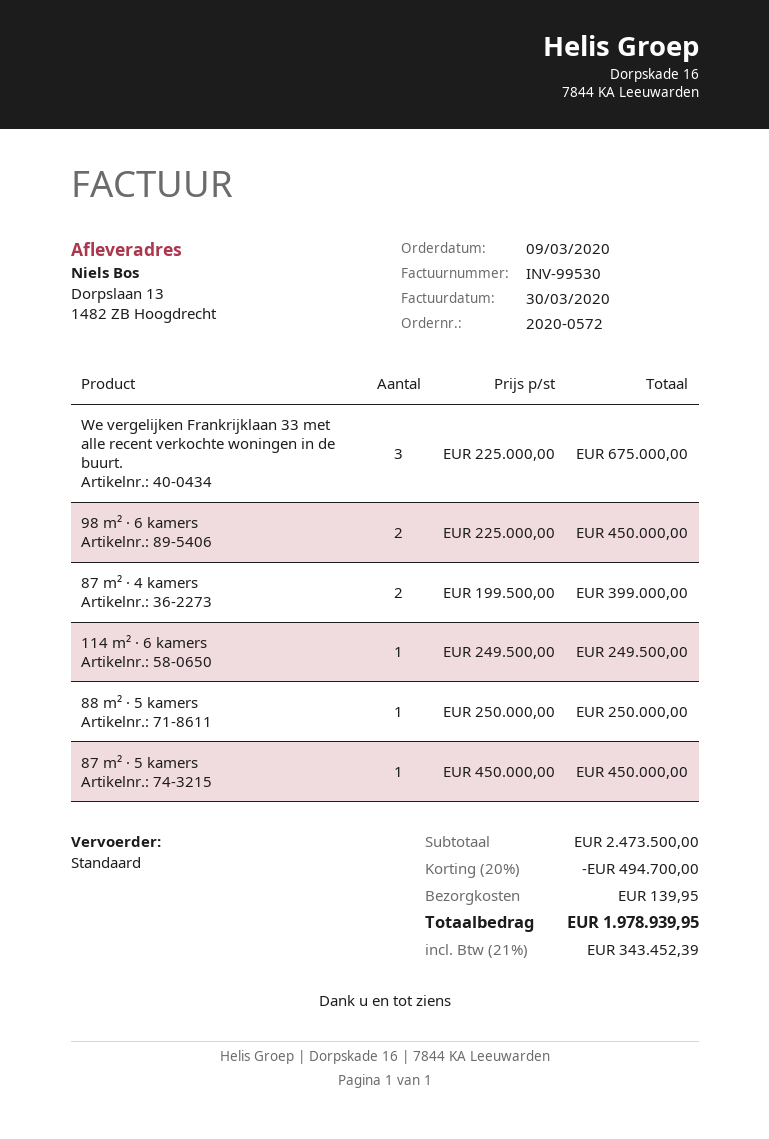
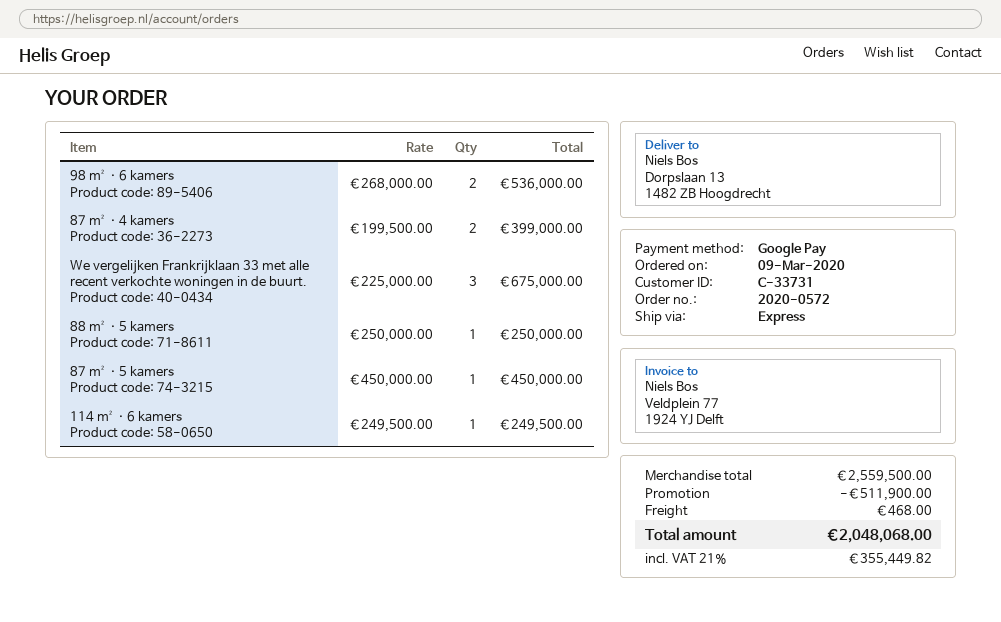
shipping method: standard -> express
98 m² · 6 kamers: 2 x 225000.00 = 450000.00 -> 2 x 268000.00 = 536000.00
subtotal: 2473500.00 -> 2559500.00
discount: 494700.00 -> 511900.00
shipping: 139.95 -> 468.00
tax: 21% = 343452.39 -> 21% = 355449.82
total: 1978939.95 -> 2048068.00

